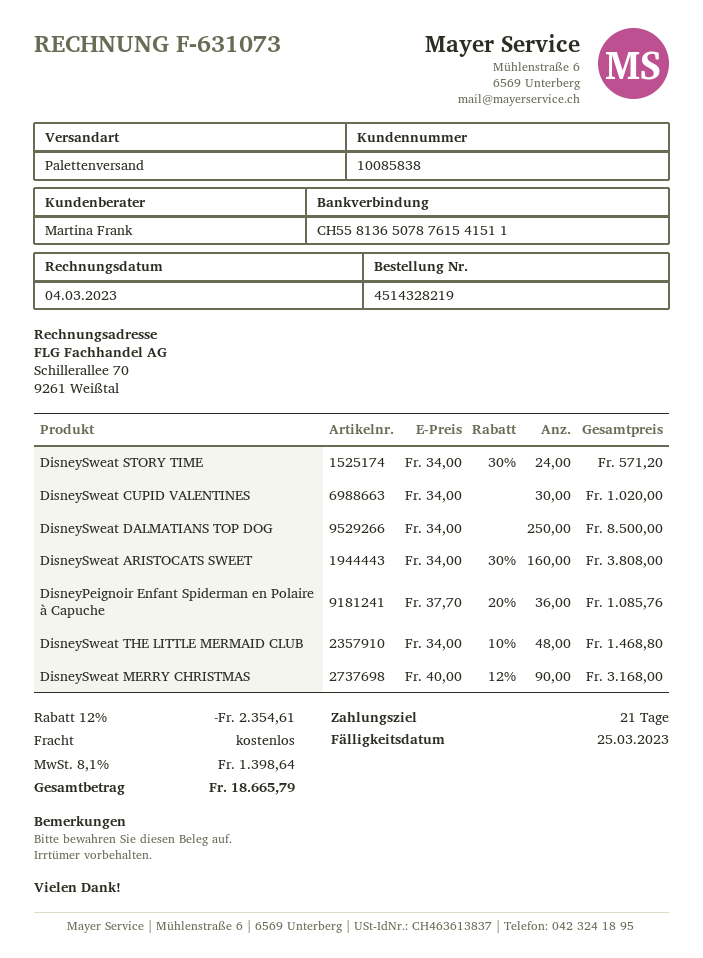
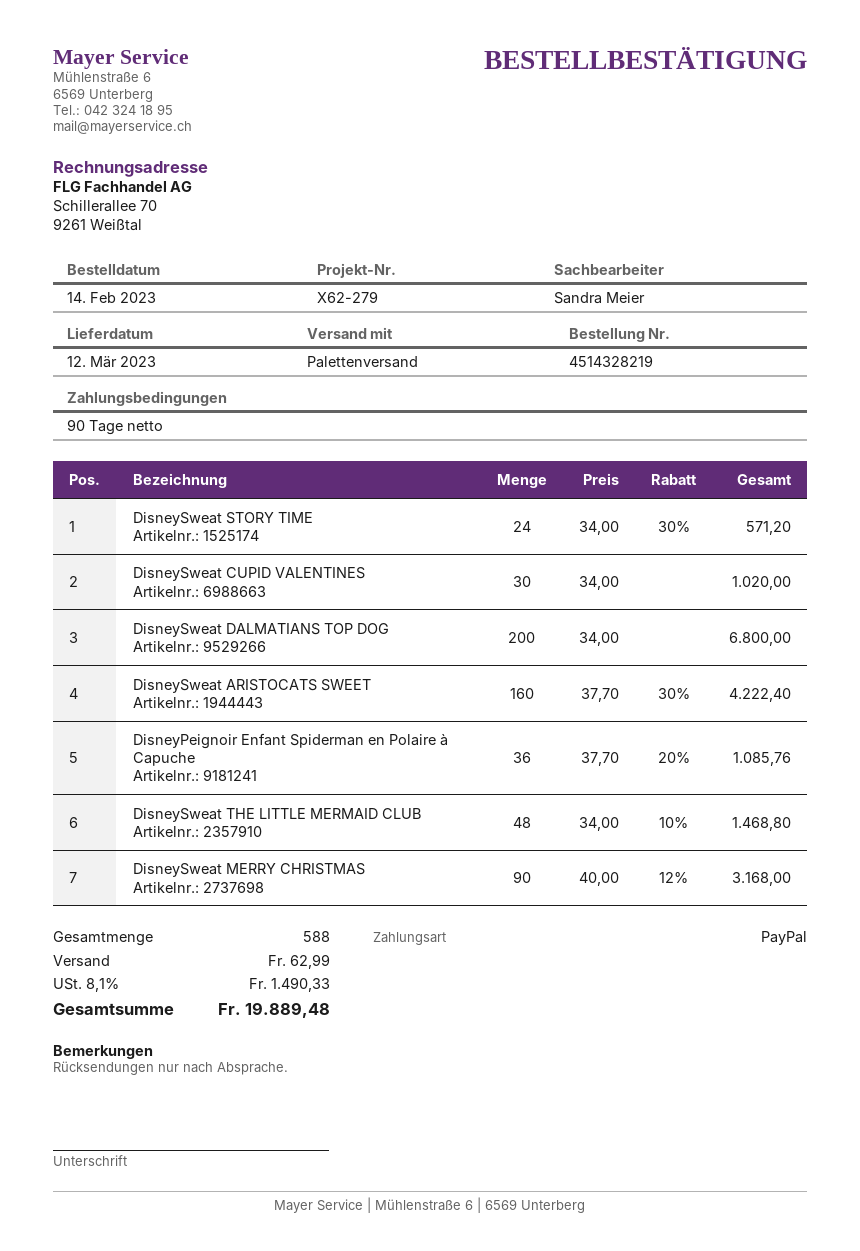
payment terms: 21 days -> 90 days
sales rep: Martina Frank -> Sandra Meier
DisneySweat DALMATIANS TOP DOG: 250 x 34.00 = 8500.00 -> 200 x 34.00 = 6800.00
DisneySweat ARISTOCATS SWEET: 160 x 34.00 - 30% = 3808.00 -> 160 x 37.70 - 30% = 4222.40
discount: 12% = 2354.61 -> none
shipping: 0.00 -> 62.99
tax: 8.1% = 1398.64 -> 8.1% = 1490.33
total: 18665.79 -> 19889.48

